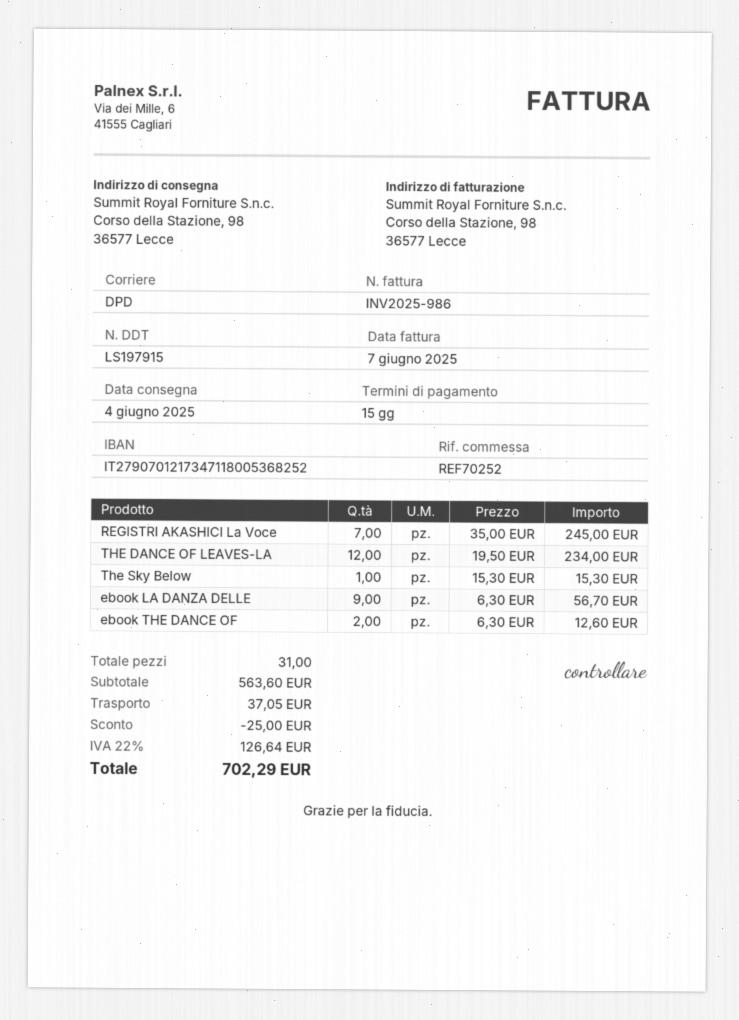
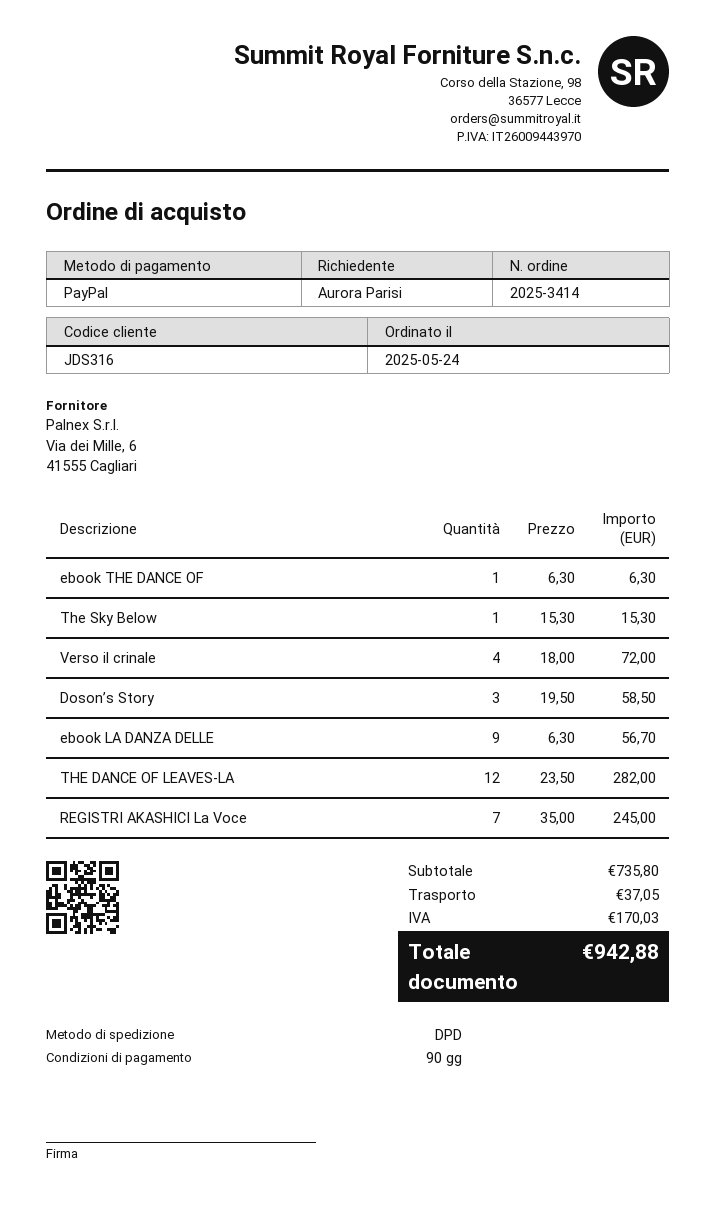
payment terms: 15 days -> 90 days
THE DANCE OF LEAVES-LA: 12 x 19.50 = 234.00 -> 12 x 23.50 = 282.00
ebook THE DANCE OF: 2 x 6.30 = 12.60 -> 1 x 6.30 = 6.30
Verso il crinale: none -> 4 x 18.00 = 72.00
Doson’s Story: none -> 3 x 19.50 = 58.50
subtotal: 563.60 -> 735.80
discount: 25.00 -> none
tax: 126.64 -> 170.03
total: 702.29 -> 942.88

